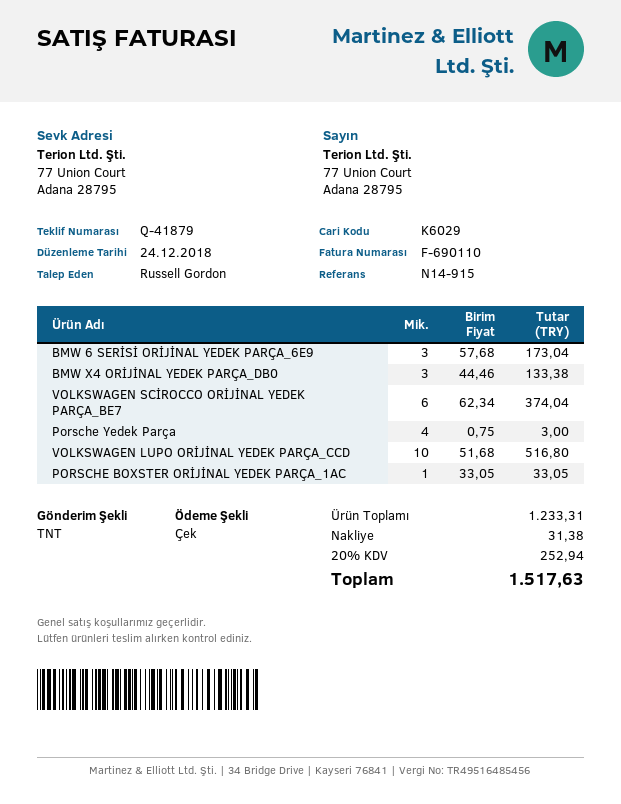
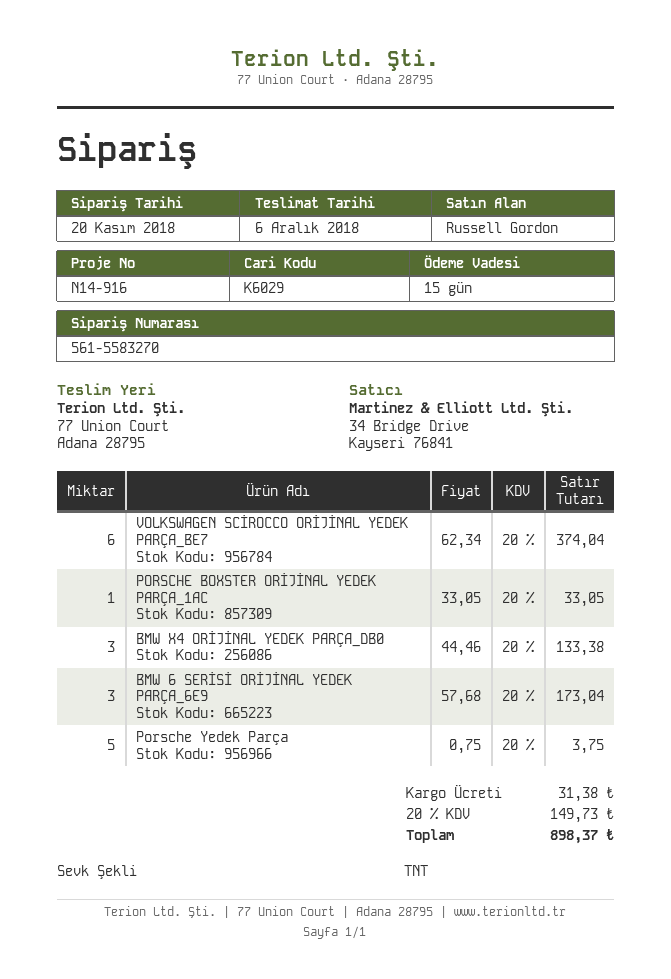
reference: N14-915 -> N14-916
Porsche Yedek Parça: 4 x 0.75 = 3.00 -> 5 x 0.75 = 3.75
VOLKSWAGEN LUPO ORİJİNAL YEDEK PARÇA_CCD: 10 x 51.68 = 516.80 -> none
tax: 20% = 252.94 -> 20% = 149.73
total: 1517.63 -> 898.37

